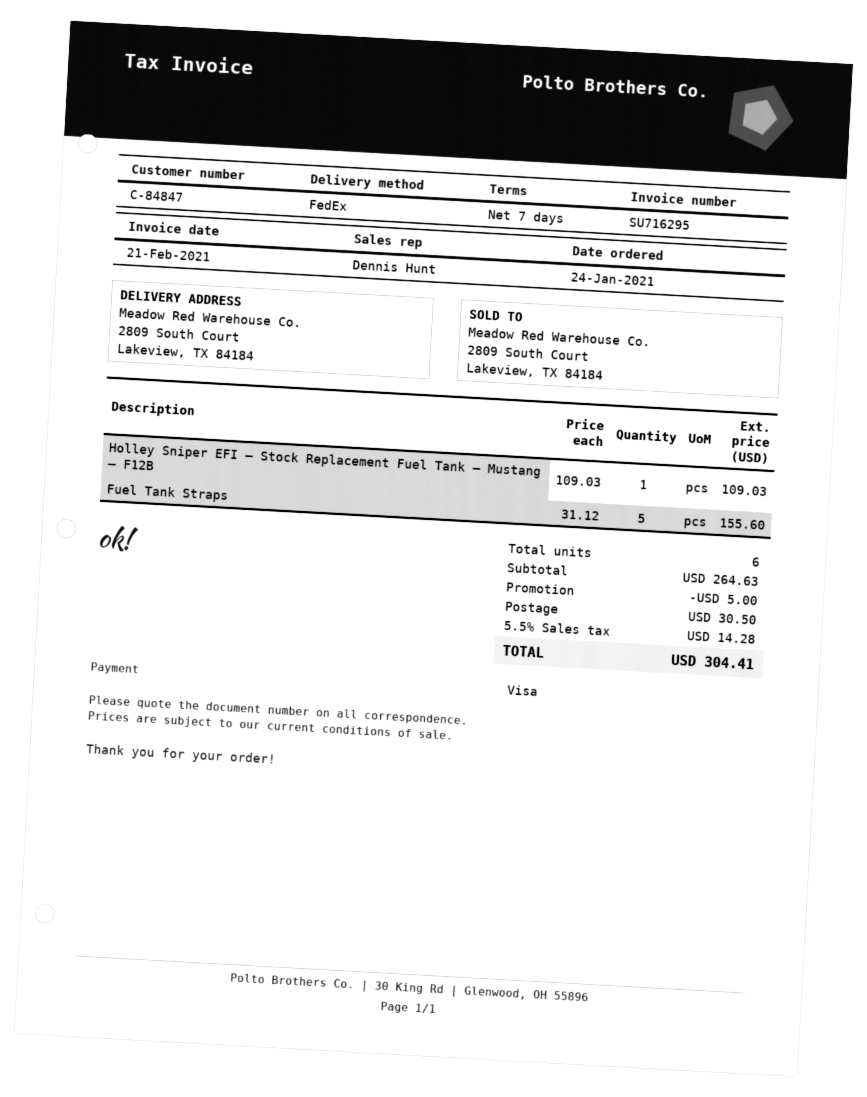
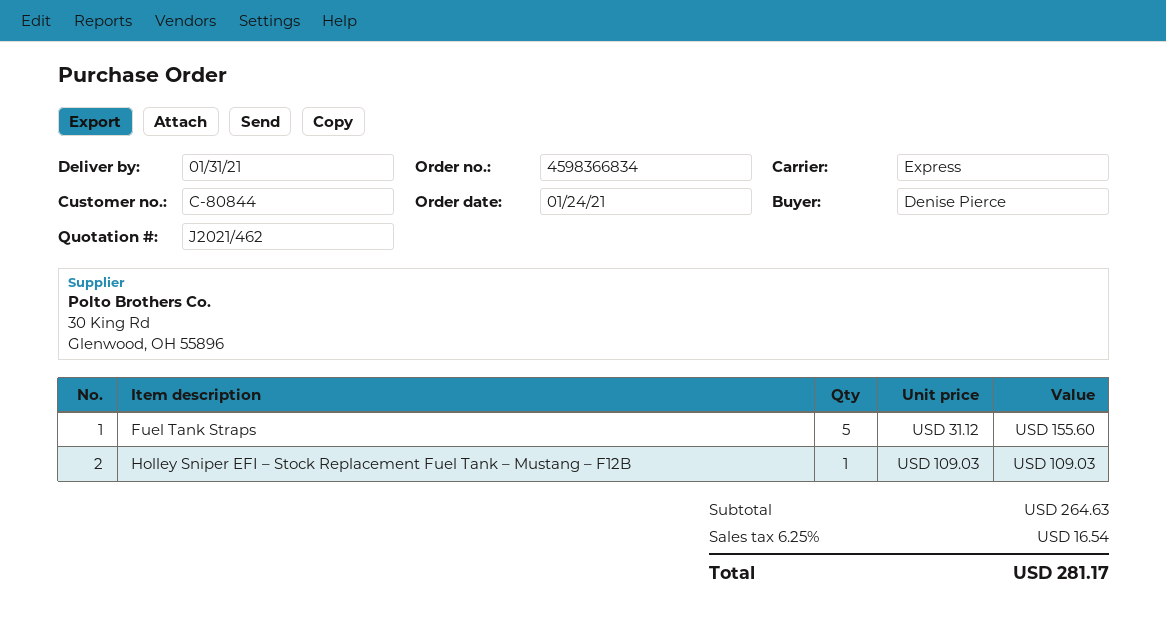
customer number: C-84847 -> C-80844
shipping method: FedEx -> express
discount: 5.00 -> none
shipping: 30.50 -> none
tax: 5.5% = 14.28 -> 6.25% = 16.54
total: 304.41 -> 281.17

